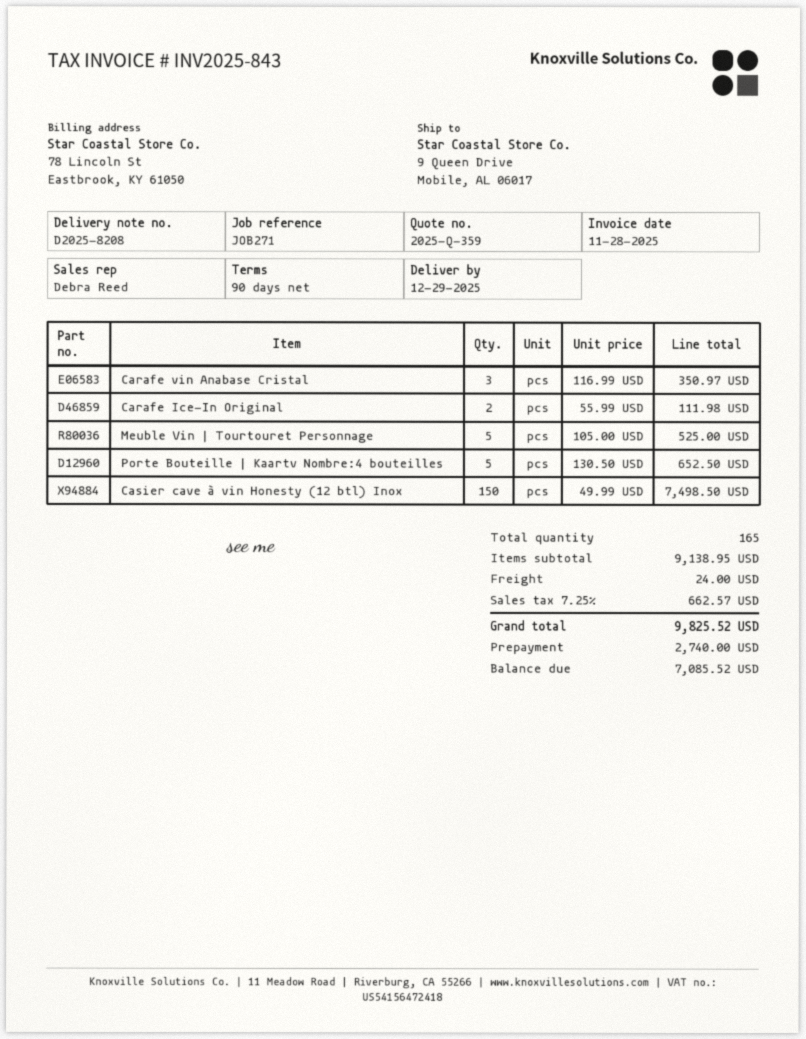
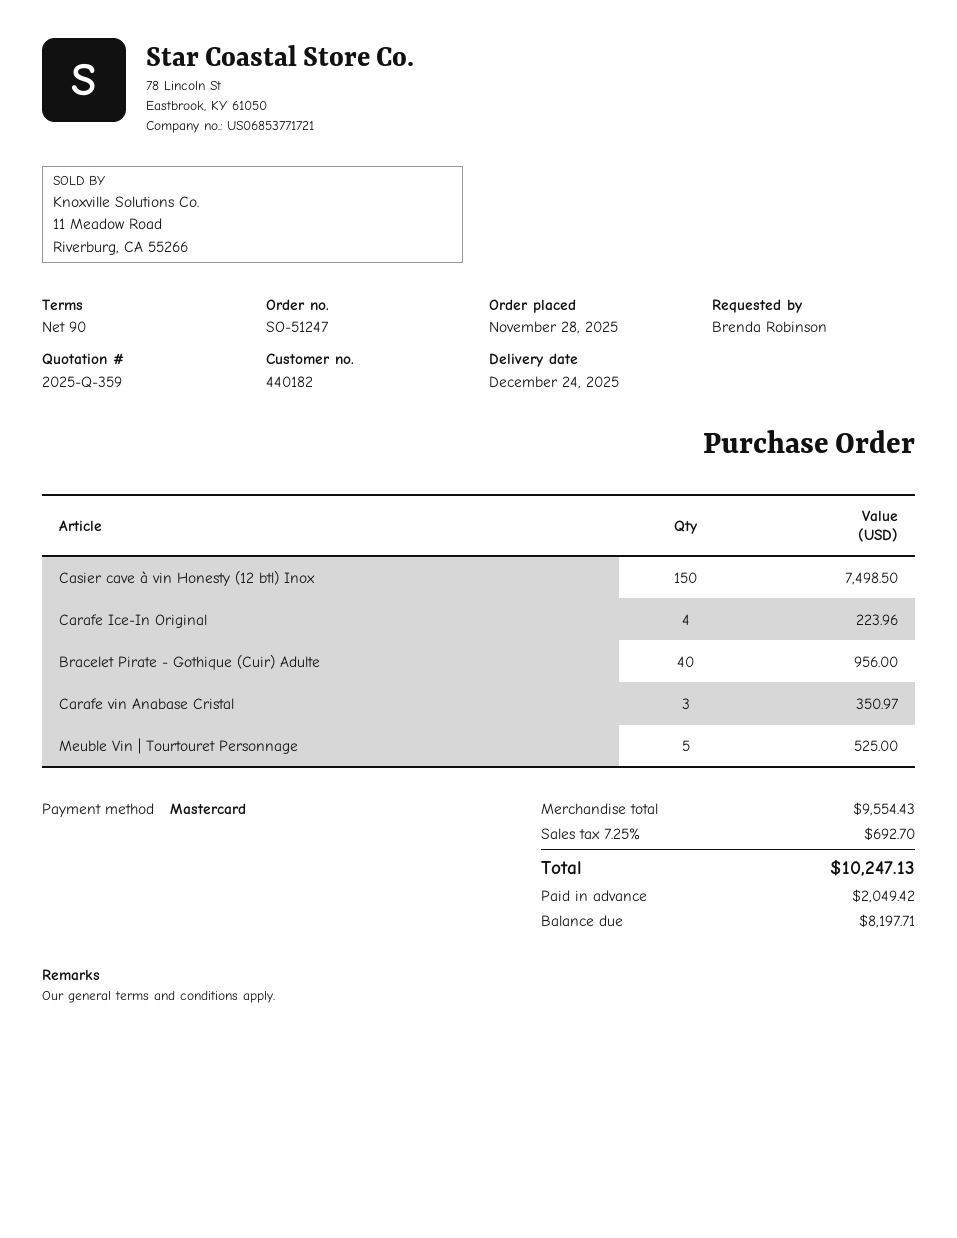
delivery date: 2025-12-29 -> 2025-12-24
Carafe Ice-In Original: 2 for 111.98 -> 4 for 223.96
Porte Bouteille | Kaartv Nombre:4 bouteilles: 5 for 652.50 -> none
Bracelet Pirate - Gothique (Cuir) Adulte: none -> 40 for 956.00
subtotal: 9138.95 -> 9554.43
shipping: 24.00 -> none
tax: 7.25% = 662.57 -> 7.25% = 692.70
total: 9825.52 -> 10247.13
deposit: 2740.00 -> 2049.42
balance: 7085.52 -> 8197.71

